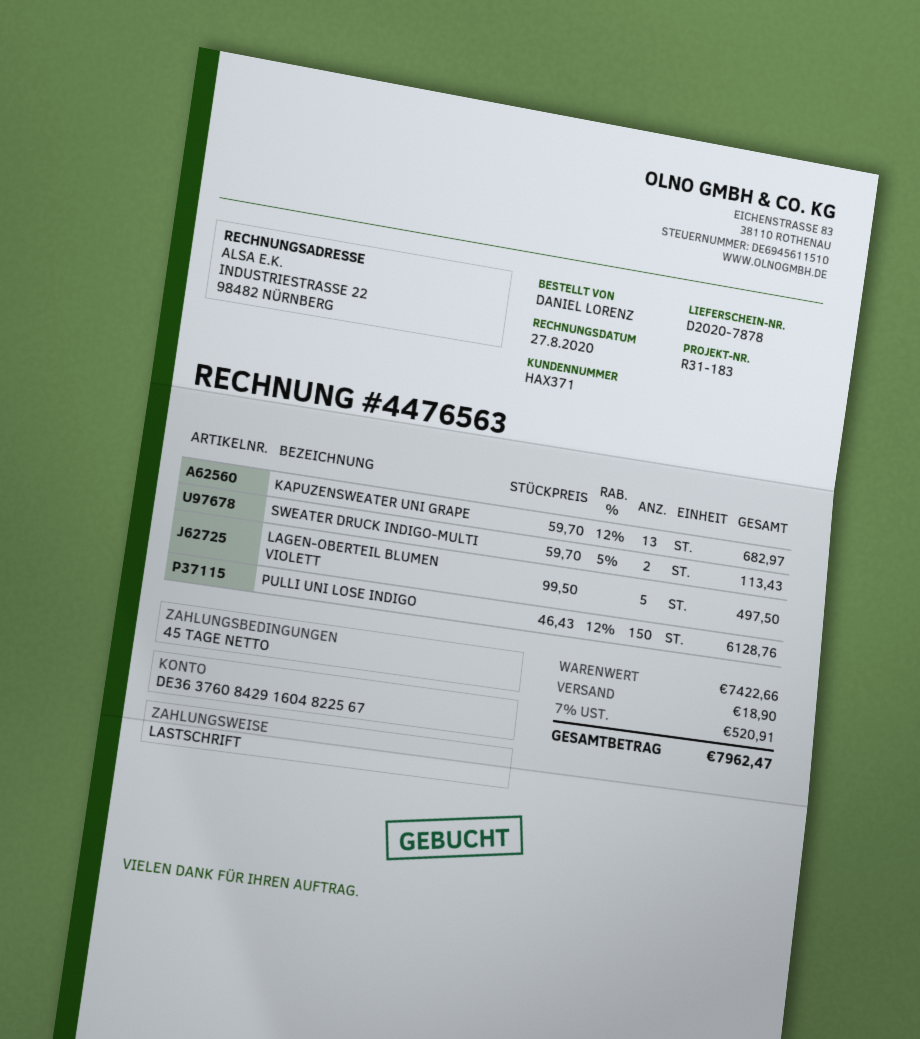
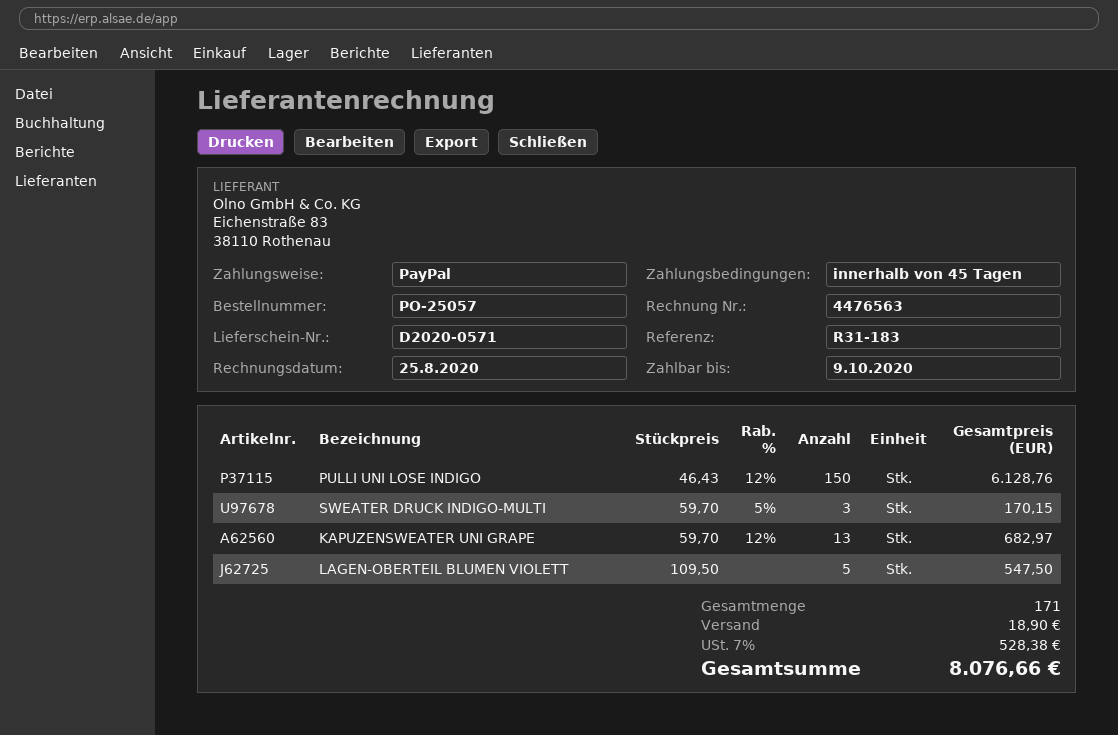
delivery note number: D2020-7878 -> D2020-0571
invoice date: 2020-08-27 -> 2020-08-25
payment method: direct debit -> PayPal
SWEATER DRUCK INDIGO-MULTI: 2 x 59.70 - 5% = 113.43 -> 3 x 59.70 - 5% = 170.15
LAGEN-OBERTEIL BLUMEN VIOLETT: 5 x 99.50 = 497.50 -> 5 x 109.50 = 547.50
tax: 7% = 520.91 -> 7% = 528.38
total: 7962.47 -> 8076.66

